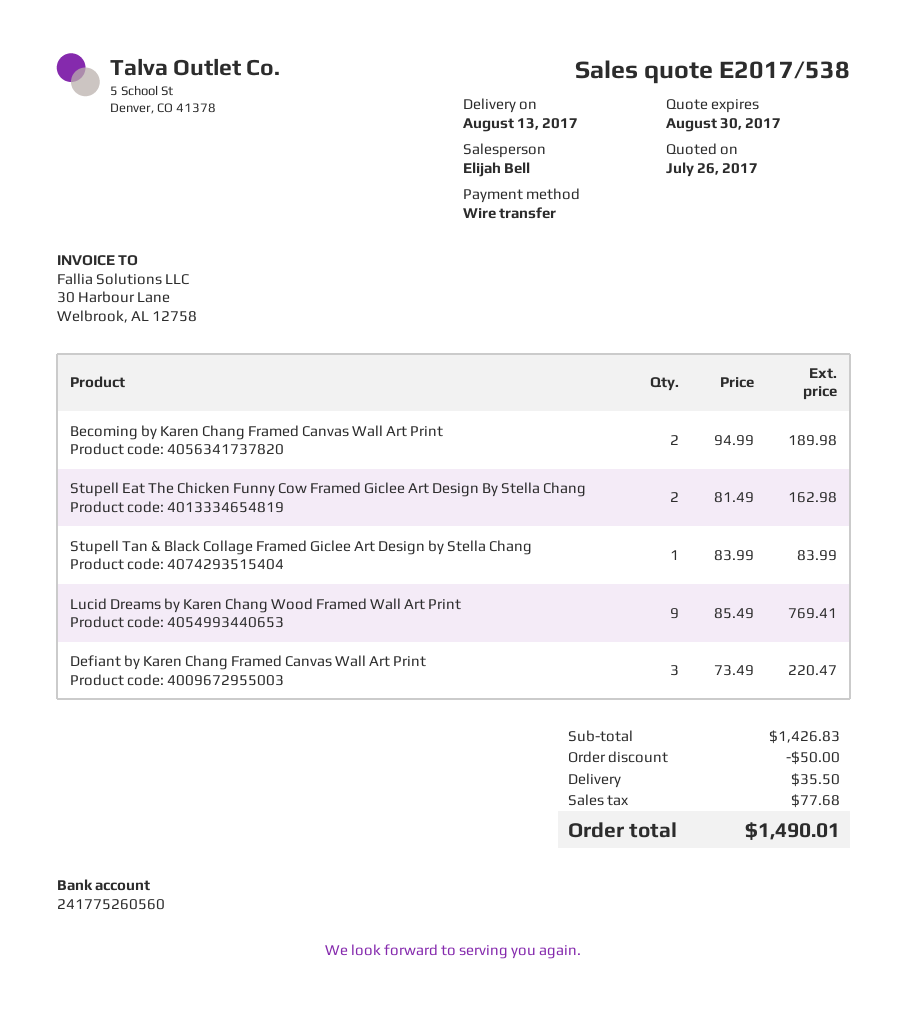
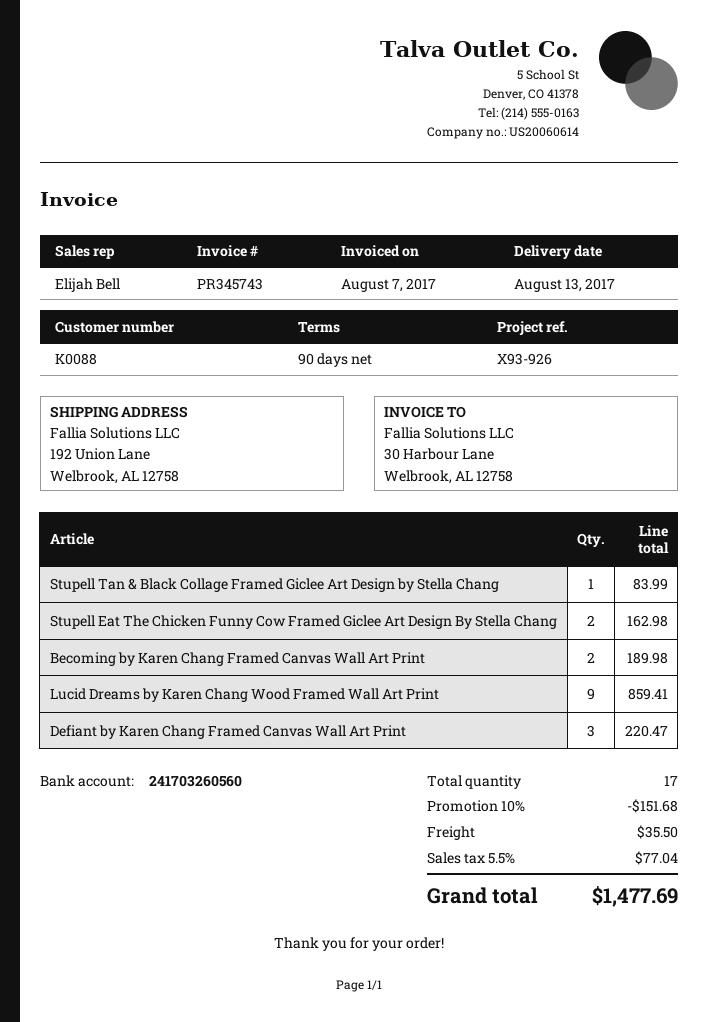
bank account: 241775260560 -> 241703260560
Lucid Dreams by Karen Chang Wood Framed Wall Art Print: 9 for 769.41 -> 9 for 859.41
discount: 50.00 -> 151.68
tax: 77.68 -> 77.04
total: 1490.01 -> 1477.69

